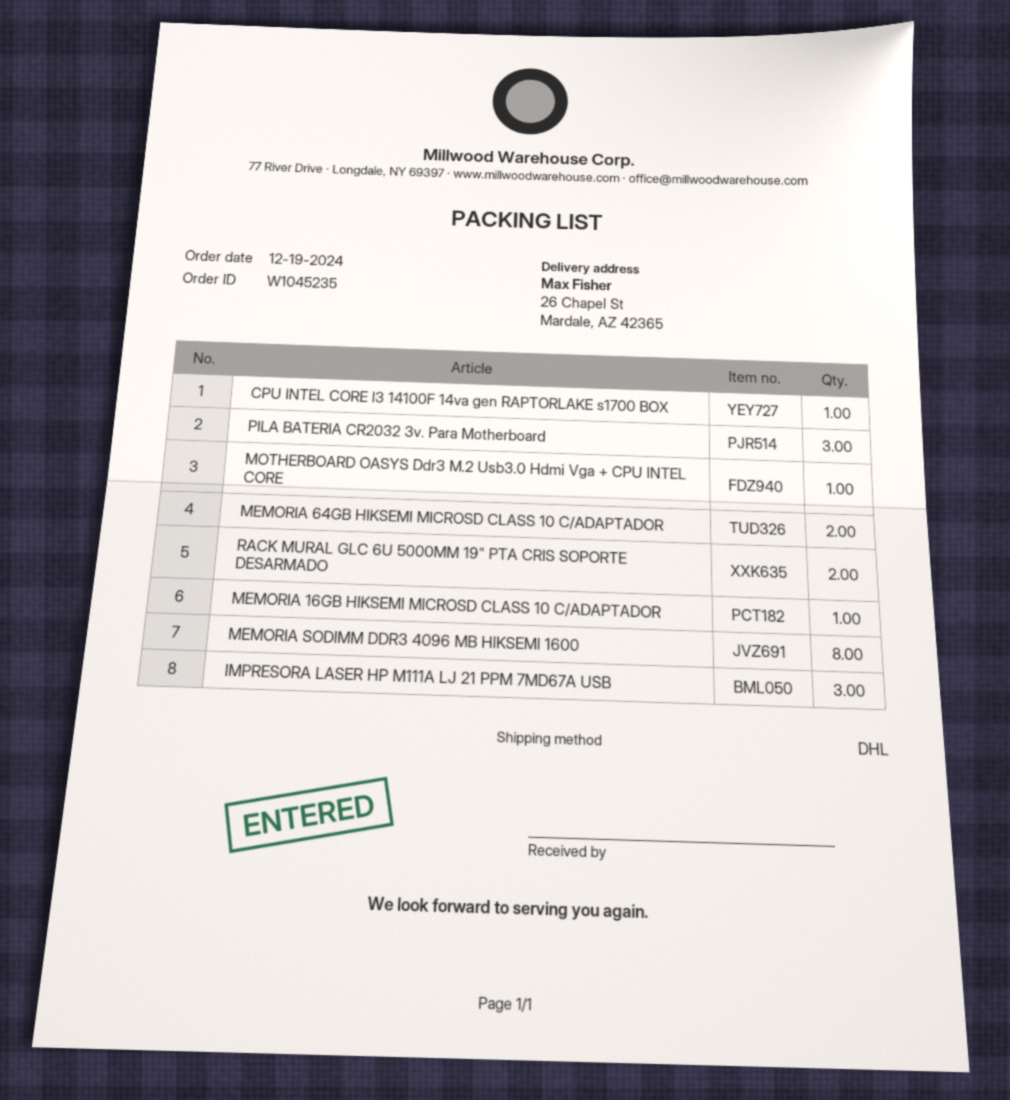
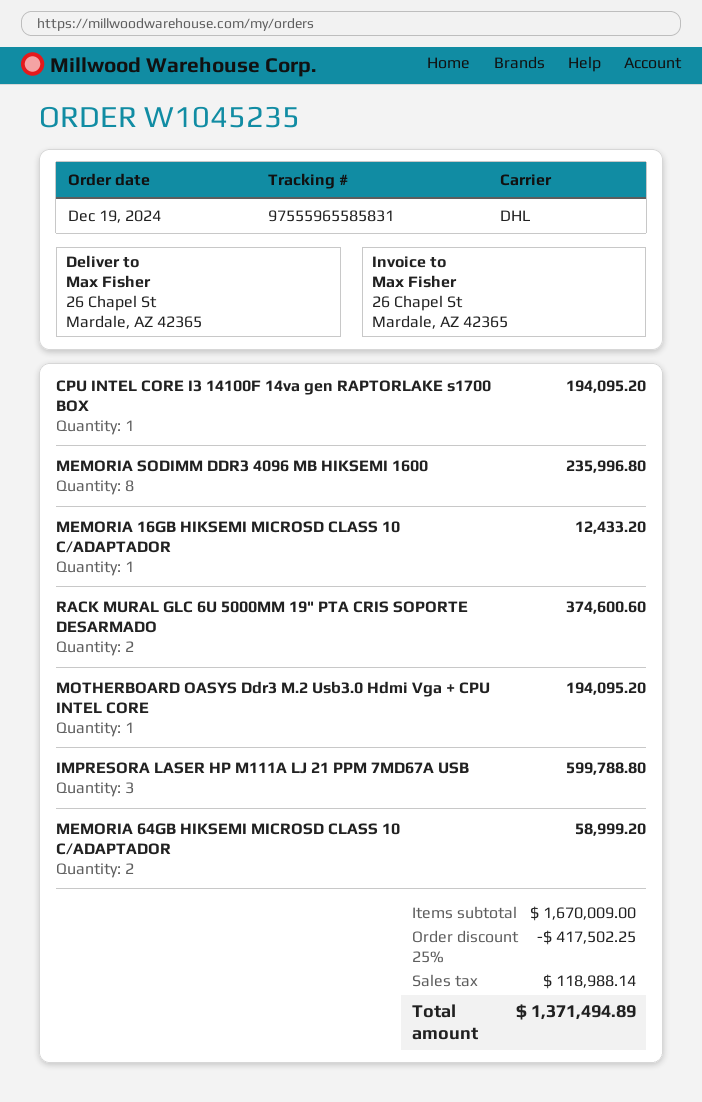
PILA BATERIA CR2032 3v. Para Motherboard: 3 -> none

